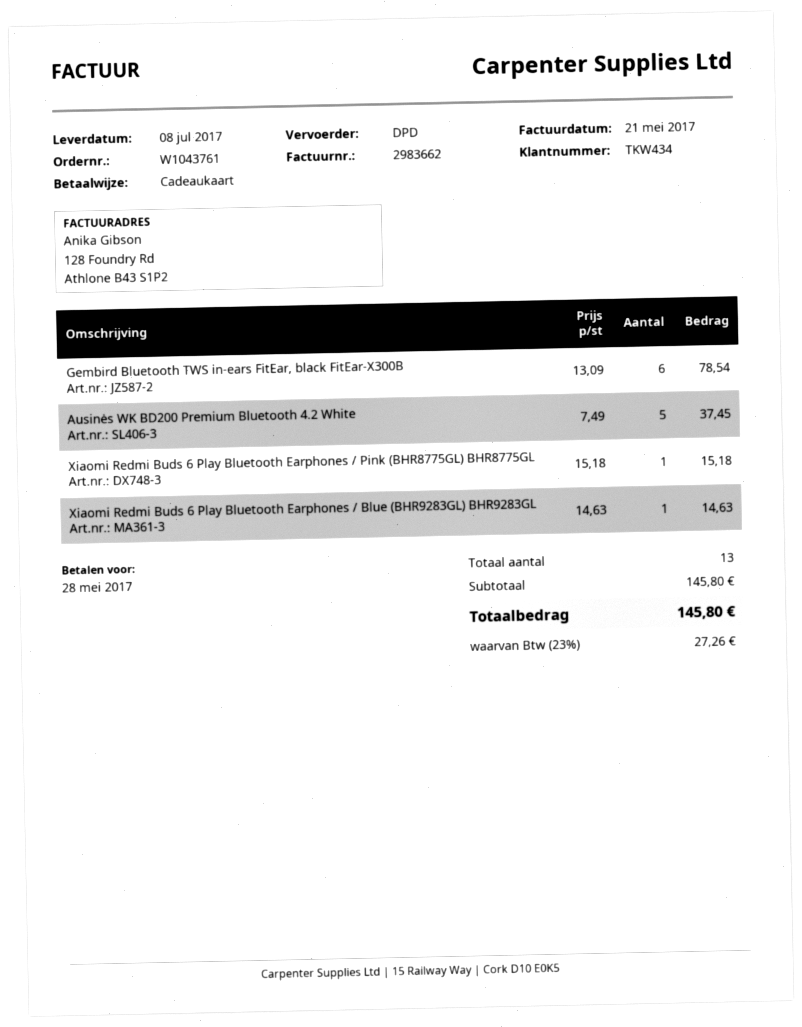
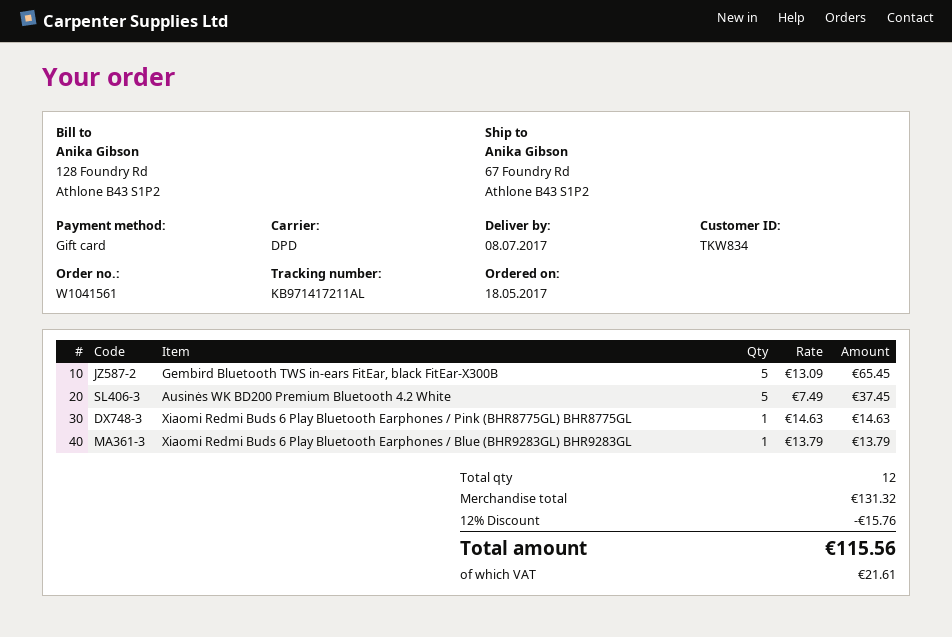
order number: W1043761 -> W1041561
customer number: TKW434 -> TKW834
Gembird Bluetooth TWS in-ears FitEar, black FitEar-X300B: 6 x 13.09 = 78.54 -> 5 x 13.09 = 65.45
Xiaomi Redmi Buds 6 Play Bluetooth Earphones / Pink (BHR8775GL) BHR8775GL: 1 x 15.18 = 15.18 -> 1 x 14.63 = 14.63
Xiaomi Redmi Buds 6 Play Bluetooth Earphones / Blue (BHR9283GL) BHR9283GL: 1 x 14.63 = 14.63 -> 1 x 13.79 = 13.79
total quantity: 13 -> 12
subtotal: 145.80 -> 131.32
discount: none -> 12% = 15.76
tax: 27.26 -> 21.61
total: 145.80 -> 115.56

